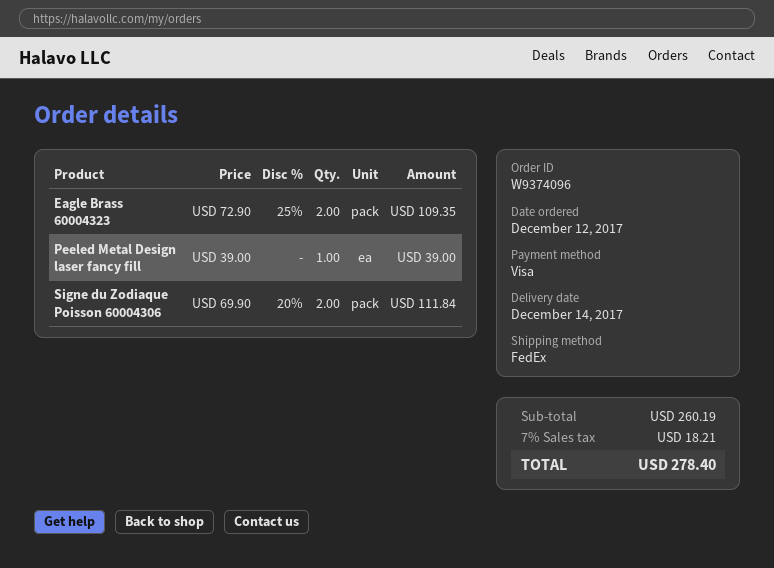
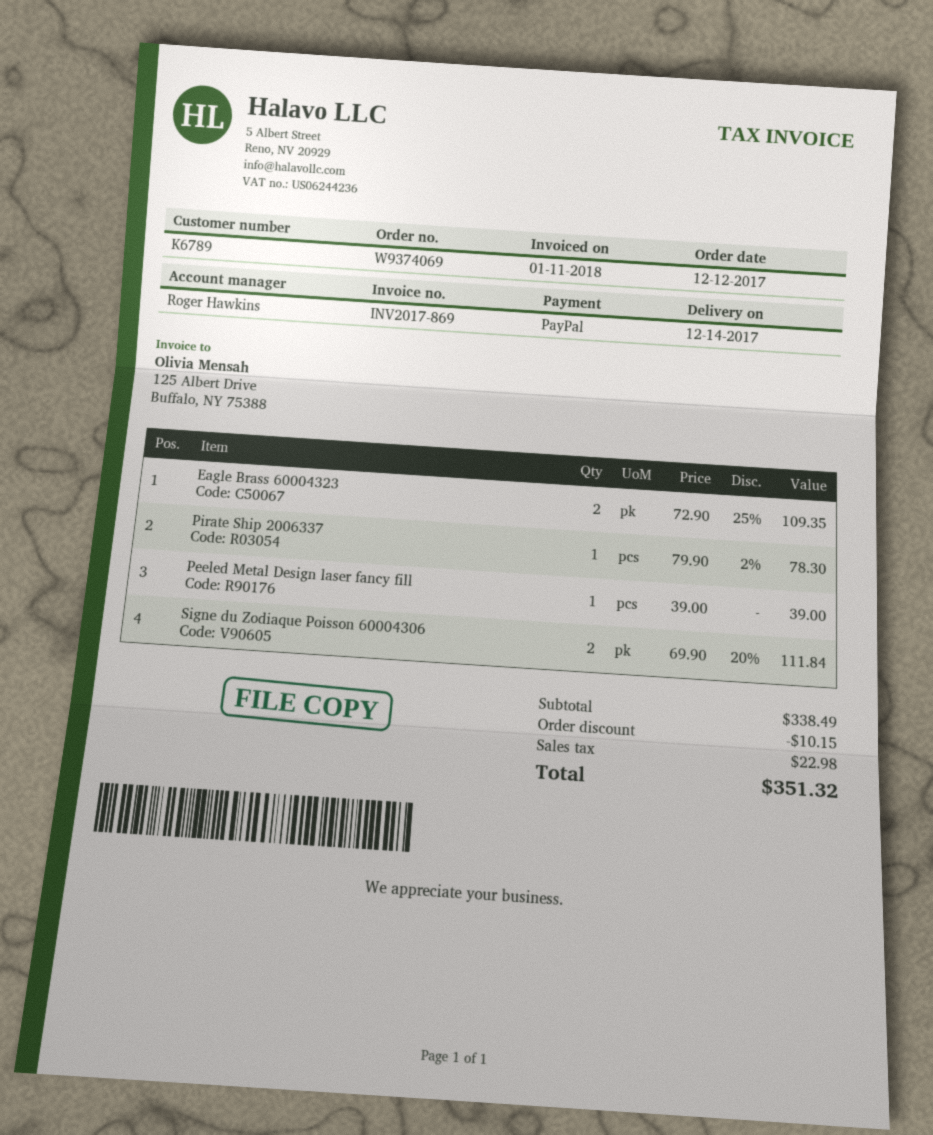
order number: W9374096 -> W9374069
payment method: Visa -> PayPal
Pirate Ship 2006337: none -> 1 x 79.90 - 2% = 78.30
subtotal: 260.19 -> 338.49
discount: none -> 10.15
tax: 18.21 -> 22.98
total: 278.40 -> 351.32

